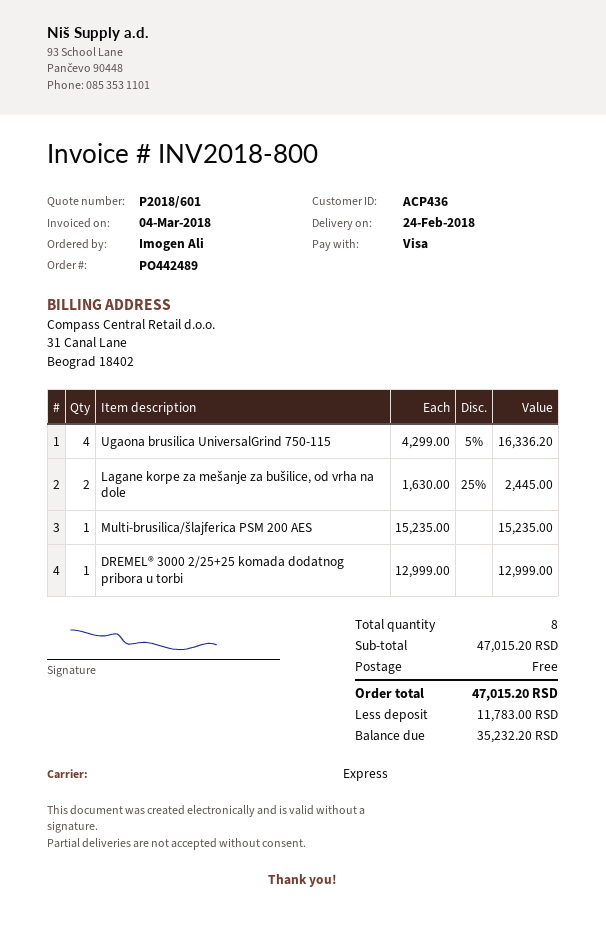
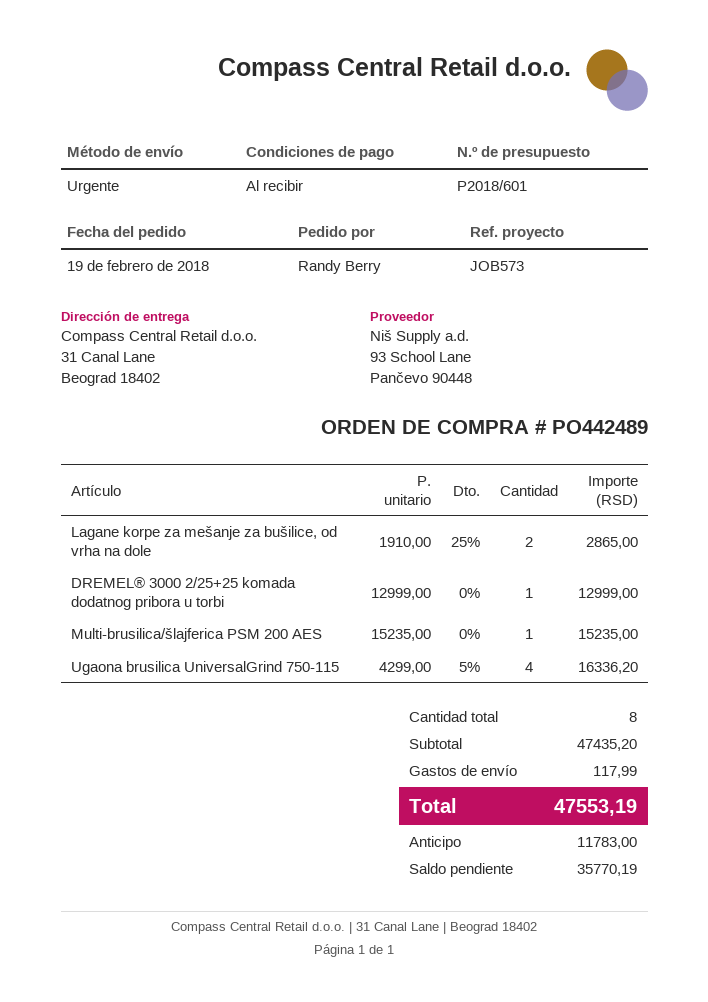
ordered by: Imogen Ali -> Randy Berry
Lagane korpe za mešanje za bušilice, od vrha na dole: 2 x 1630.00 - 25% = 2445.00 -> 2 x 1910.00 - 25% = 2865.00
subtotal: 47015.20 -> 47435.20
shipping: 0.00 -> 117.99
total: 47015.20 -> 47553.19
balance: 35232.20 -> 35770.19

